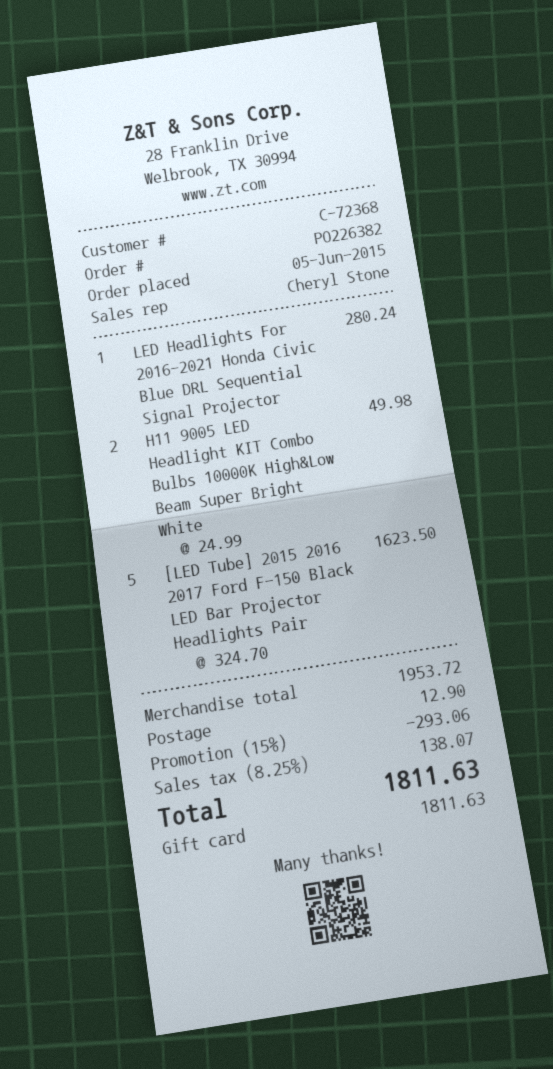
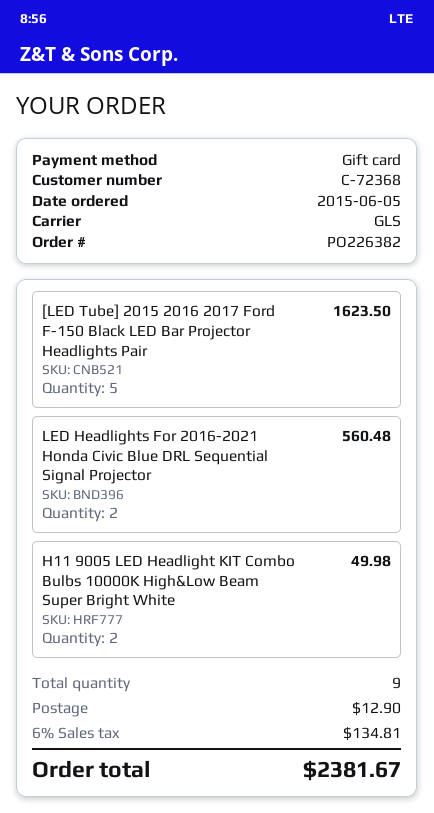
LED Headlights For 2016-2021 Honda Civic Blue DRL Sequential Signal Projector: 1 for 280.24 -> 2 for 560.48
discount: 15% = 293.06 -> none
tax: 8.25% = 138.07 -> 6% = 134.81
total: 1811.63 -> 2381.67

